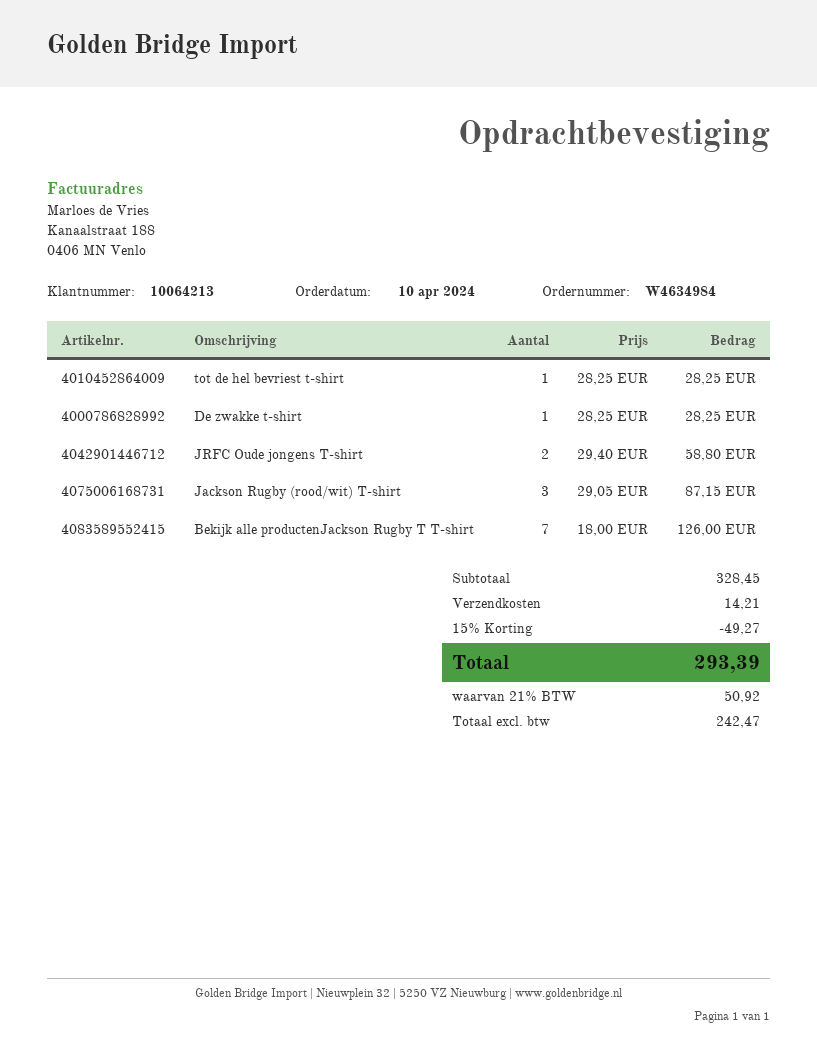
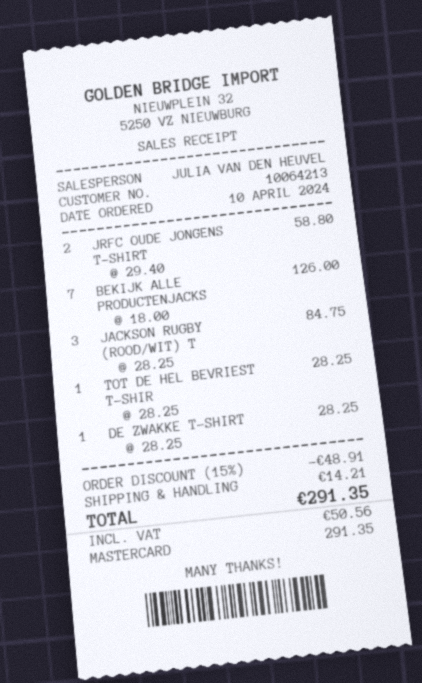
Jackson Rugby (rood/wit) T-shirt: 3 x 29.05 = 87.15 -> 3 x 28.25 = 84.75
discount: 15% = 49.27 -> 15% = 48.91
tax: 50.92 -> 50.56
total: 293.39 -> 291.35

